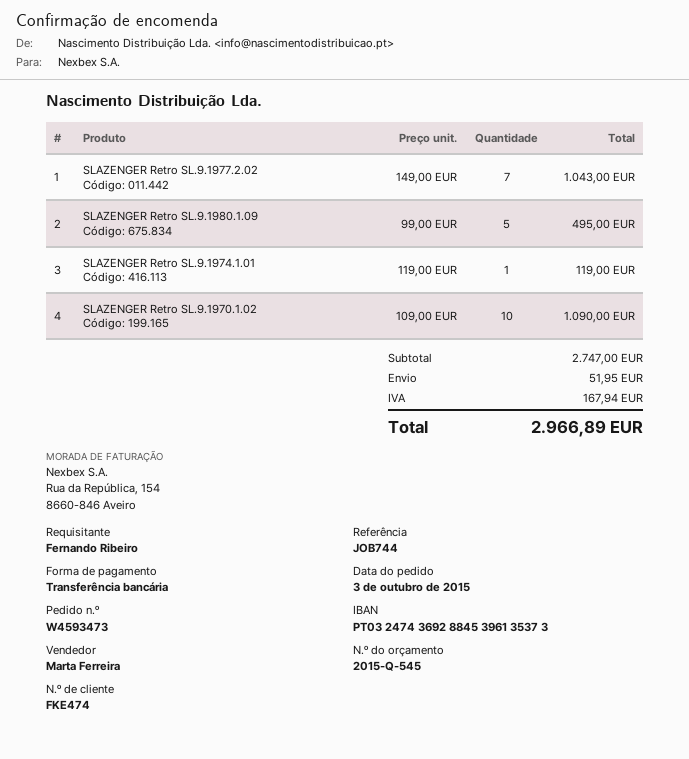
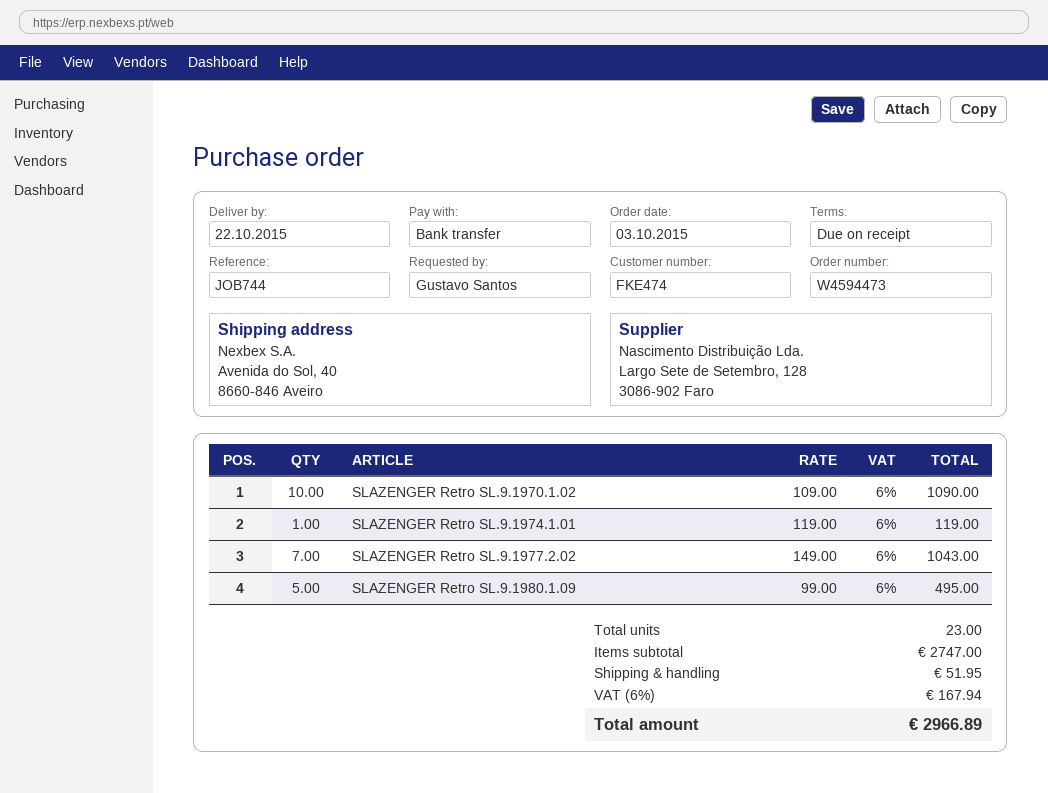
order number: W4593473 -> W4594473
ordered by: Fernando Ribeiro -> Gustavo Santos

